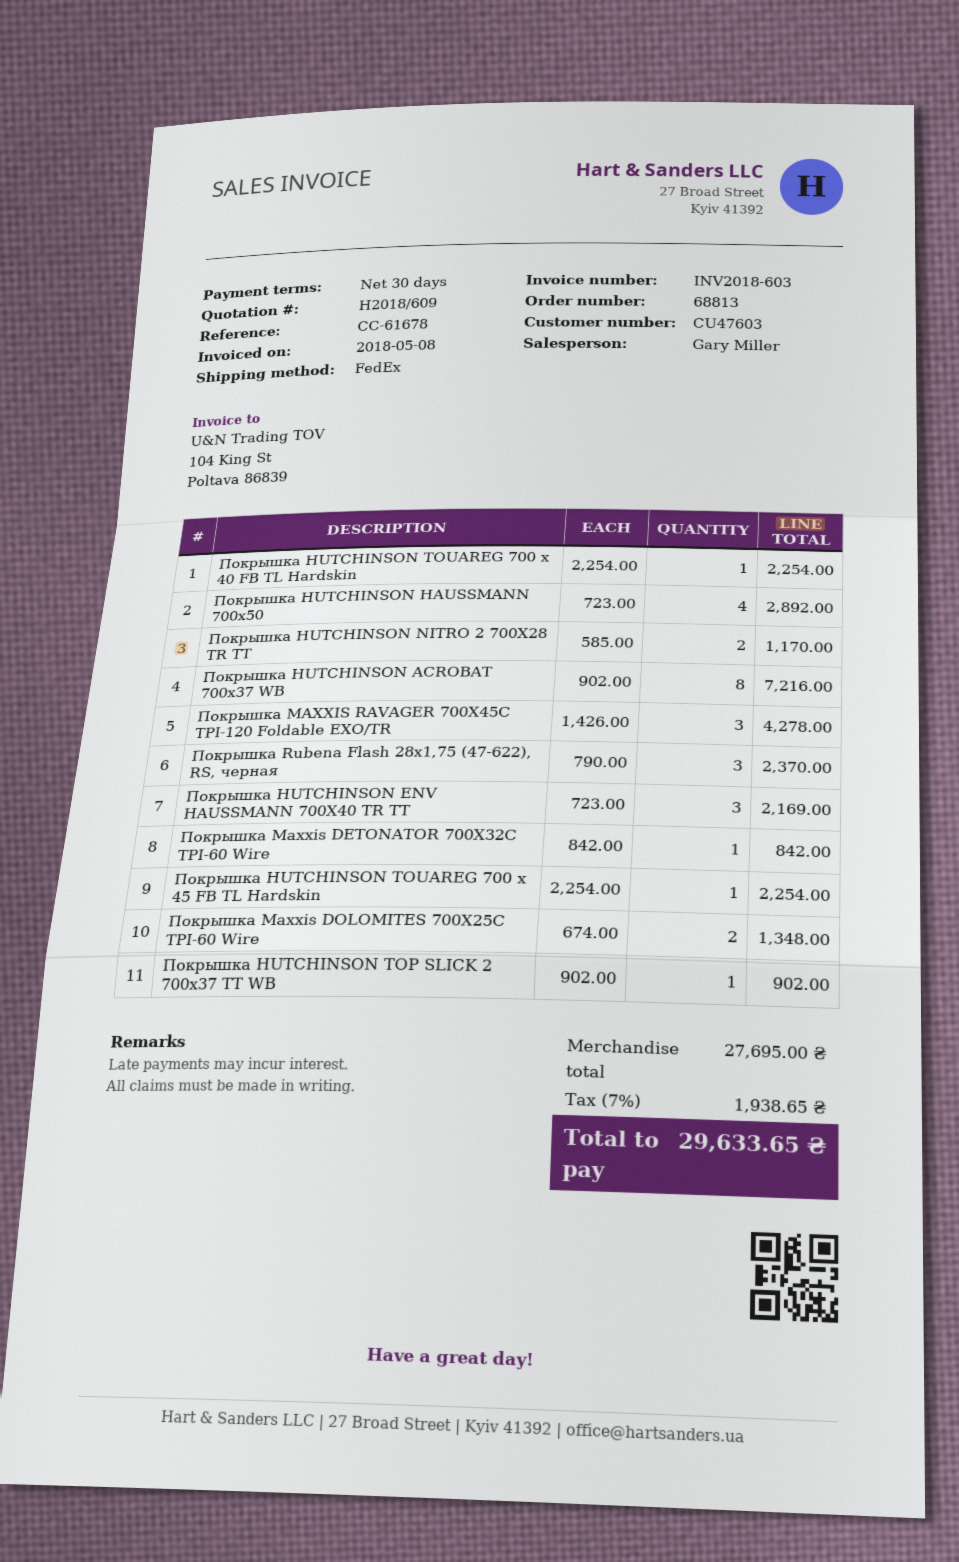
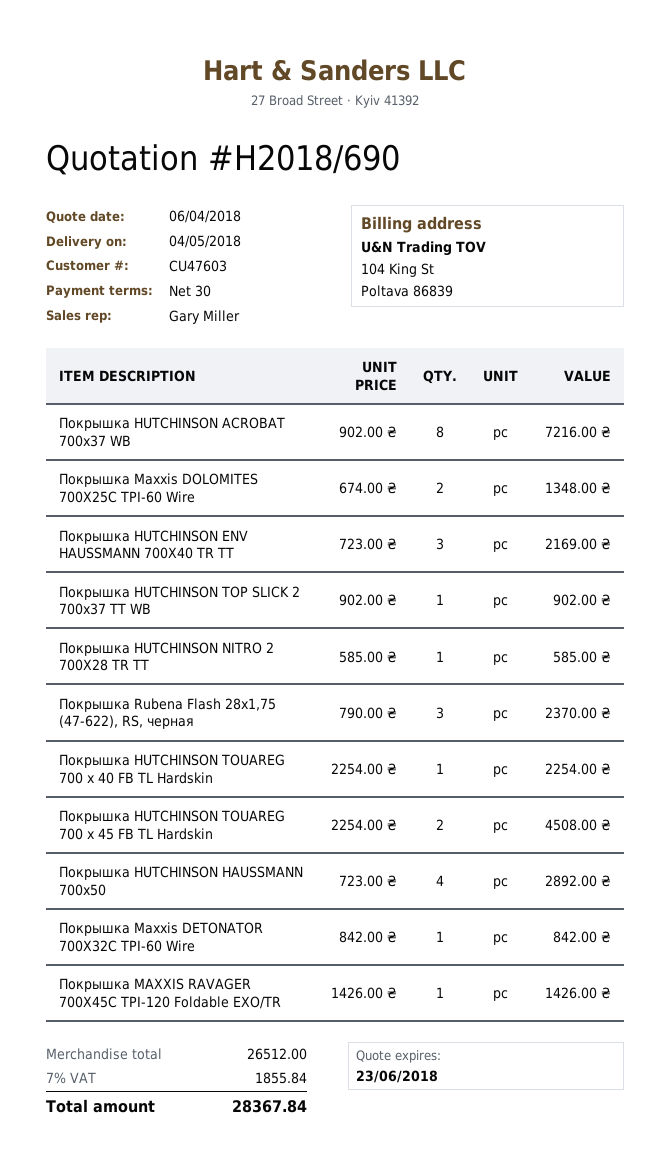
quote number: H2018/609 -> H2018/690
Покрышка HUTCHINSON NITRO 2 700X28 TR TT: 2 x 585.00 = 1170.00 -> 1 x 585.00 = 585.00
Покрышка MAXXIS RAVAGER 700X45C TPI-120 Foldable EXO/TR: 3 x 1426.00 = 4278.00 -> 1 x 1426.00 = 1426.00
Покрышка HUTCHINSON TOUAREG 700 x 45 FB TL Hardskin: 1 x 2254.00 = 2254.00 -> 2 x 2254.00 = 4508.00
subtotal: 27695.00 -> 26512.00
tax: 7% = 1938.65 -> 7% = 1855.84
total: 29633.65 -> 28367.84

